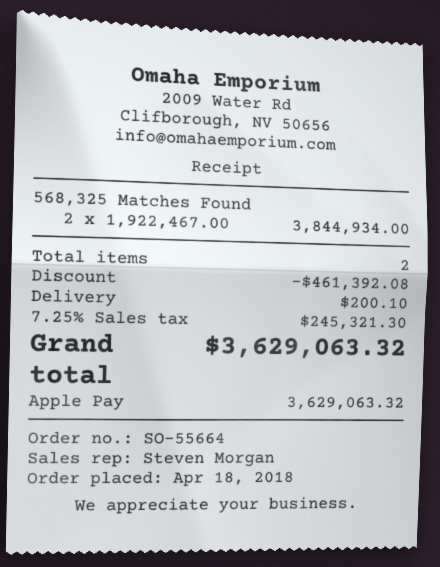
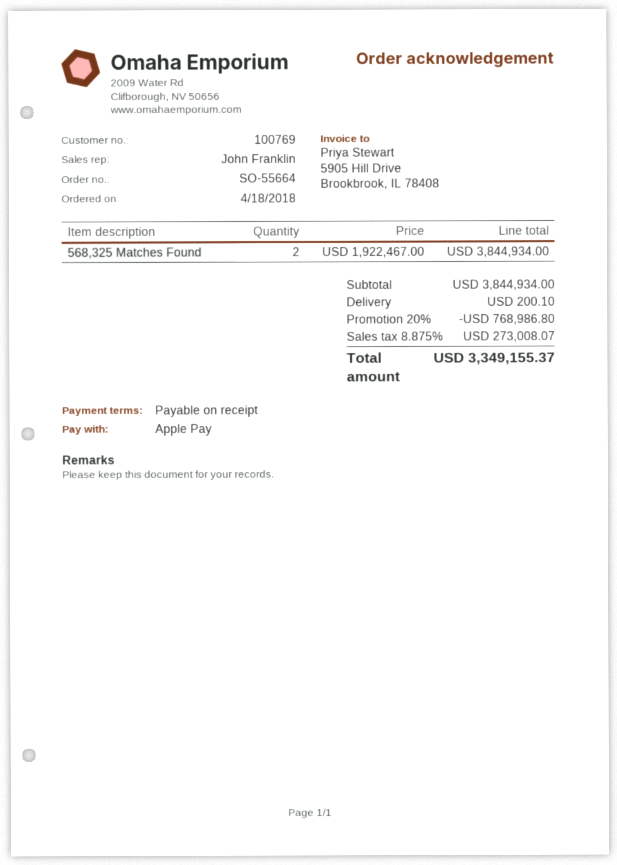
sales rep: Steven Morgan -> John Franklin
discount: 461392.08 -> 768986.80
tax: 7.25% = 245321.30 -> 8.875% = 273008.07
total: 3629063.32 -> 3349155.37

